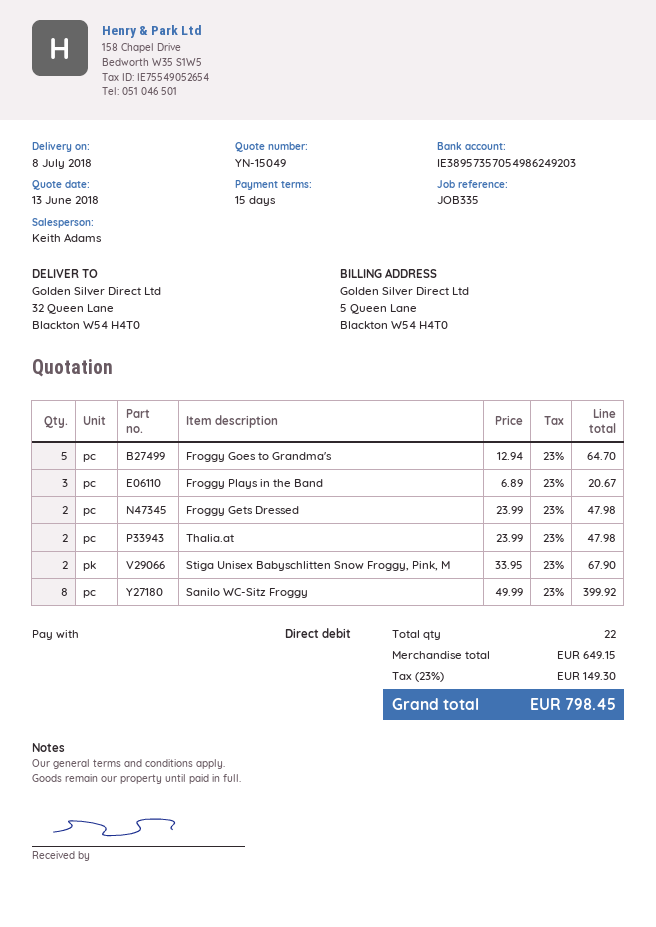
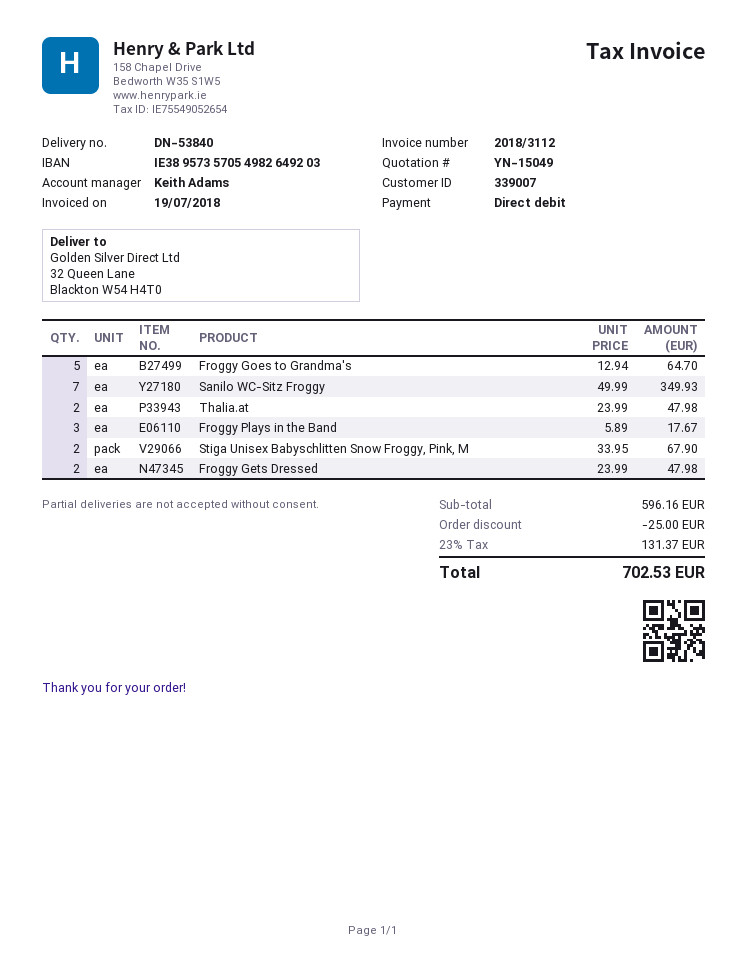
bank account: IE38957357054986249203 -> IE38957357054982649203
Froggy Plays in the Band: 3 x 6.89 = 20.67 -> 3 x 5.89 = 17.67
Sanilo WC-Sitz Froggy: 8 x 49.99 = 399.92 -> 7 x 49.99 = 349.93
subtotal: 649.15 -> 596.16
discount: none -> 25.00
tax: 23% = 149.30 -> 23% = 131.37
total: 798.45 -> 702.53

